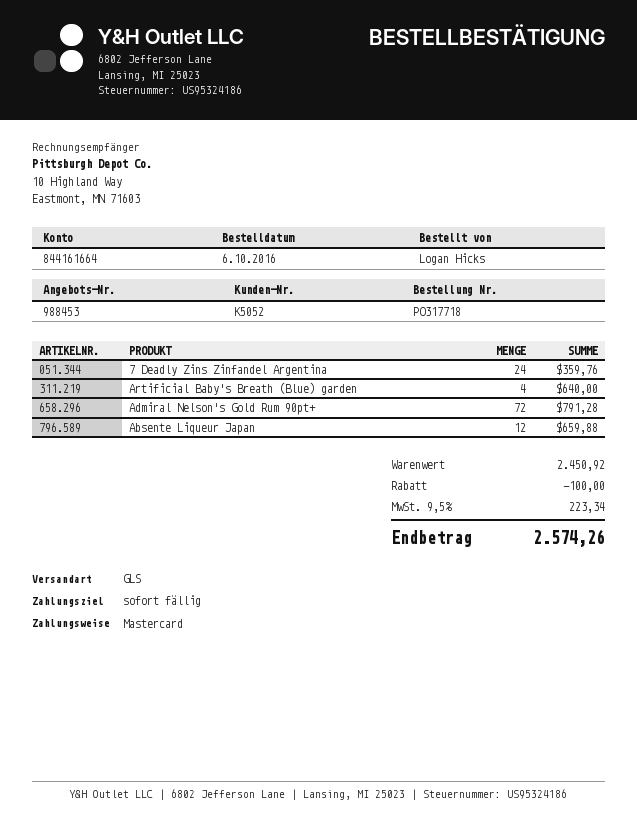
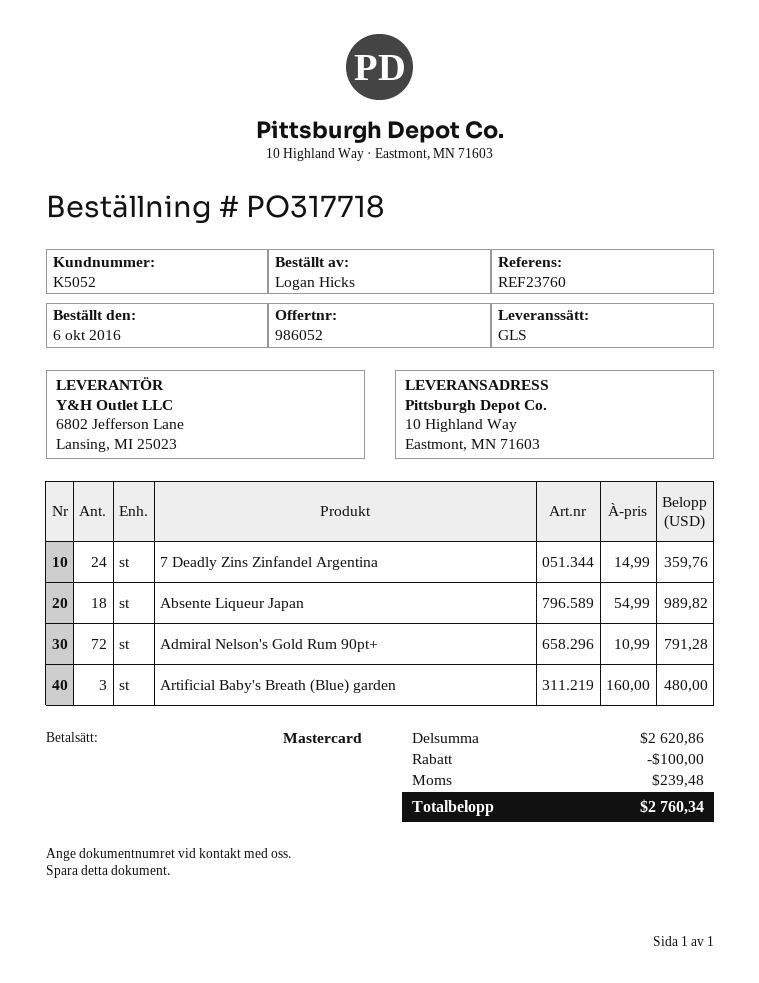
quote number: 988453 -> 986052
Artificial Baby's Breath (Blue) garden: 4 for 640.00 -> 3 for 480.00
Absente Liqueur Japan: 12 for 659.88 -> 18 for 989.82
subtotal: 2450.92 -> 2620.86
tax: 223.34 -> 239.48
total: 2574.26 -> 2760.34

